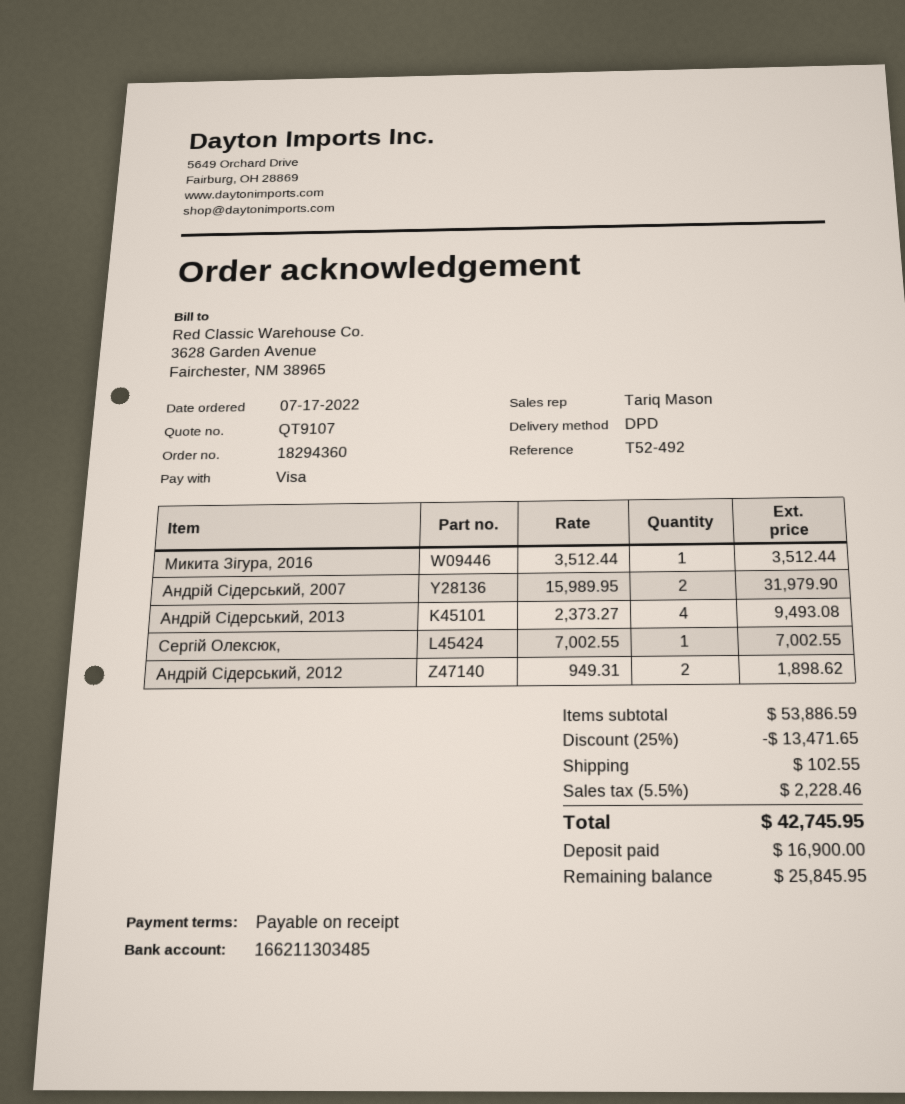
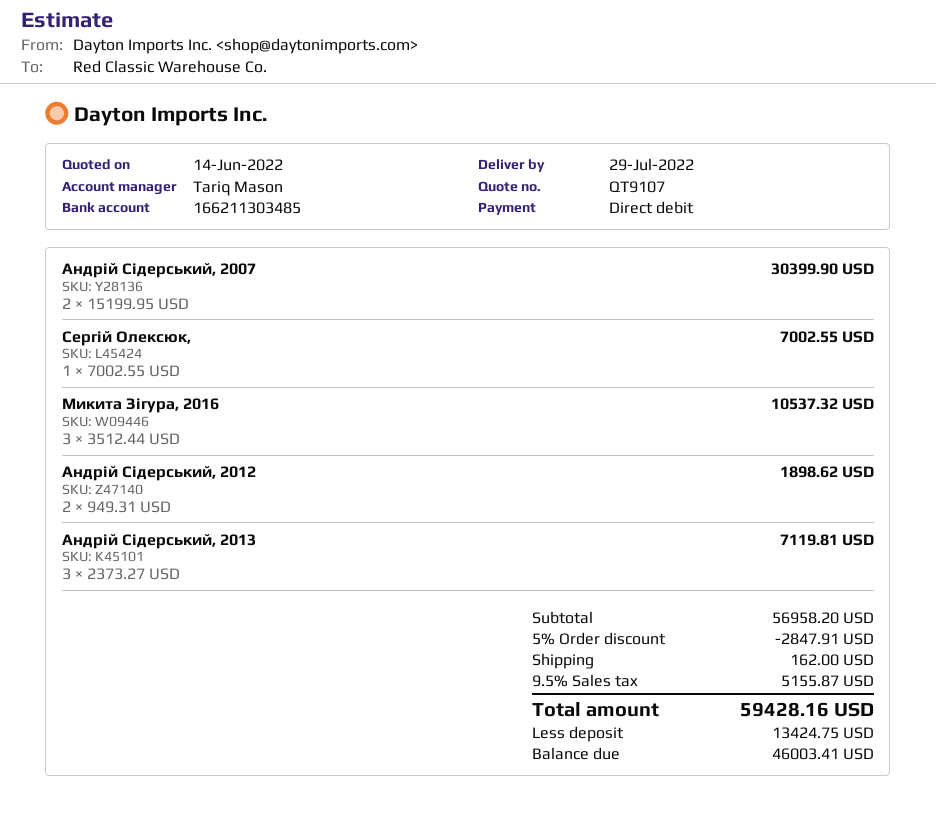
payment method: Visa -> direct debit
Микита Зігура, 2016: 1 x 3512.44 = 3512.44 -> 3 x 3512.44 = 10537.32
Андрій Сідерський, 2007: 2 x 15989.95 = 31979.90 -> 2 x 15199.95 = 30399.90
Андрій Сідерський, 2013: 4 x 2373.27 = 9493.08 -> 3 x 2373.27 = 7119.81
subtotal: 53886.59 -> 56958.20
discount: 25% = 13471.65 -> 5% = 2847.91
shipping: 102.55 -> 162.00
tax: 5.5% = 2228.46 -> 9.5% = 5155.87
total: 42745.95 -> 59428.16
deposit: 16900.00 -> 13424.75
balance: 25845.95 -> 46003.41

